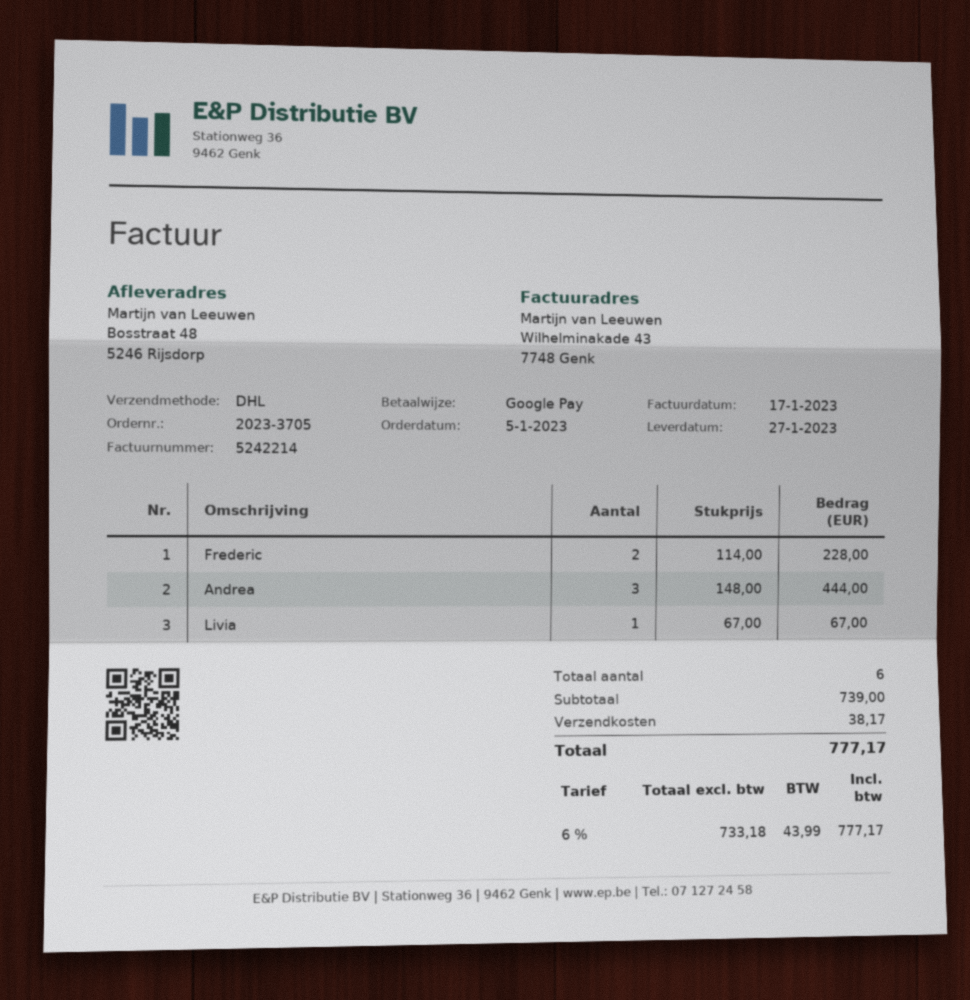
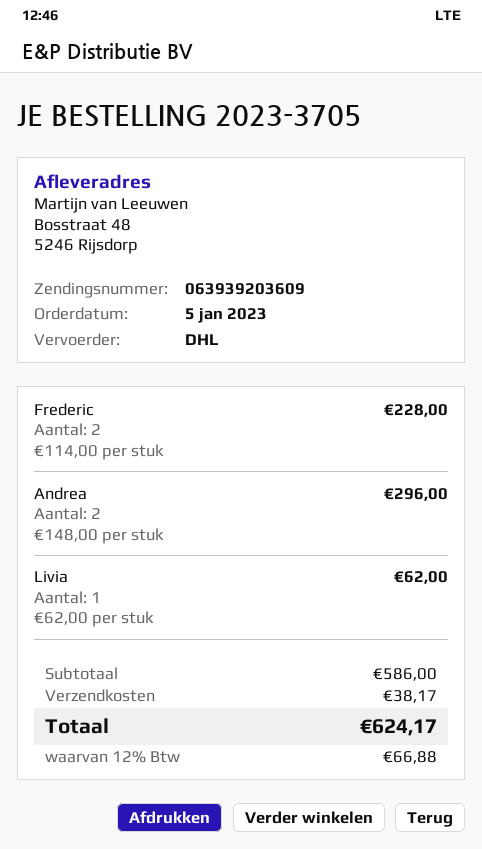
Andrea: 3 x 148.00 = 444.00 -> 2 x 148.00 = 296.00
Livia: 1 x 67.00 = 67.00 -> 1 x 62.00 = 62.00
subtotal: 739.00 -> 586.00
tax: 6% = 43.99 -> 12% = 66.88
total: 777.17 -> 624.17

